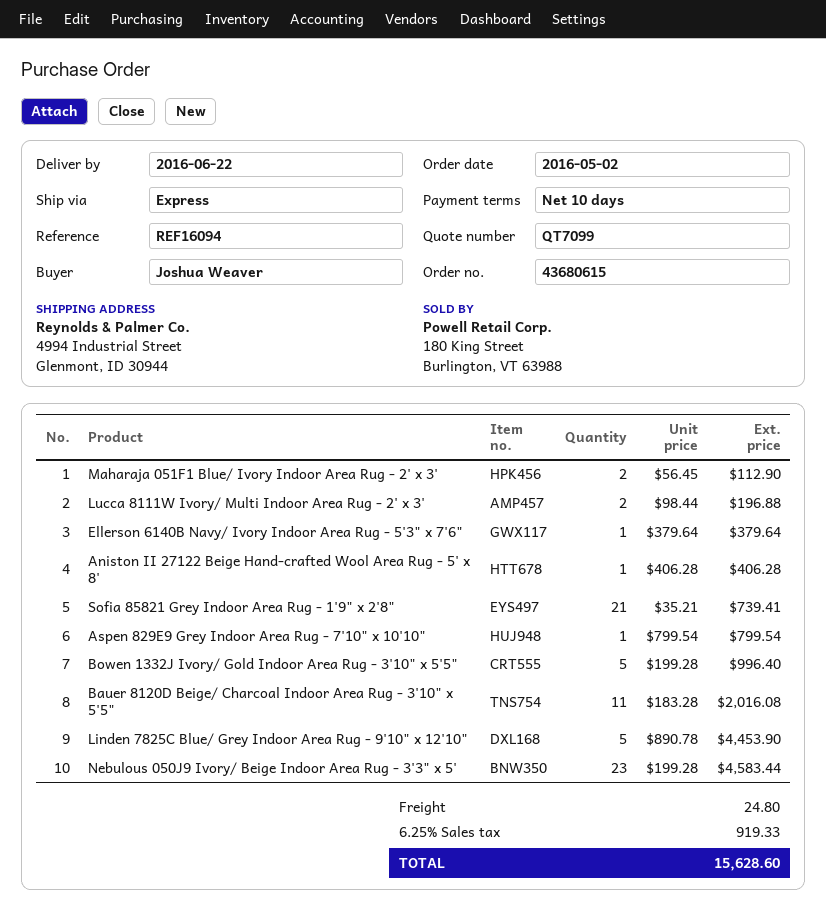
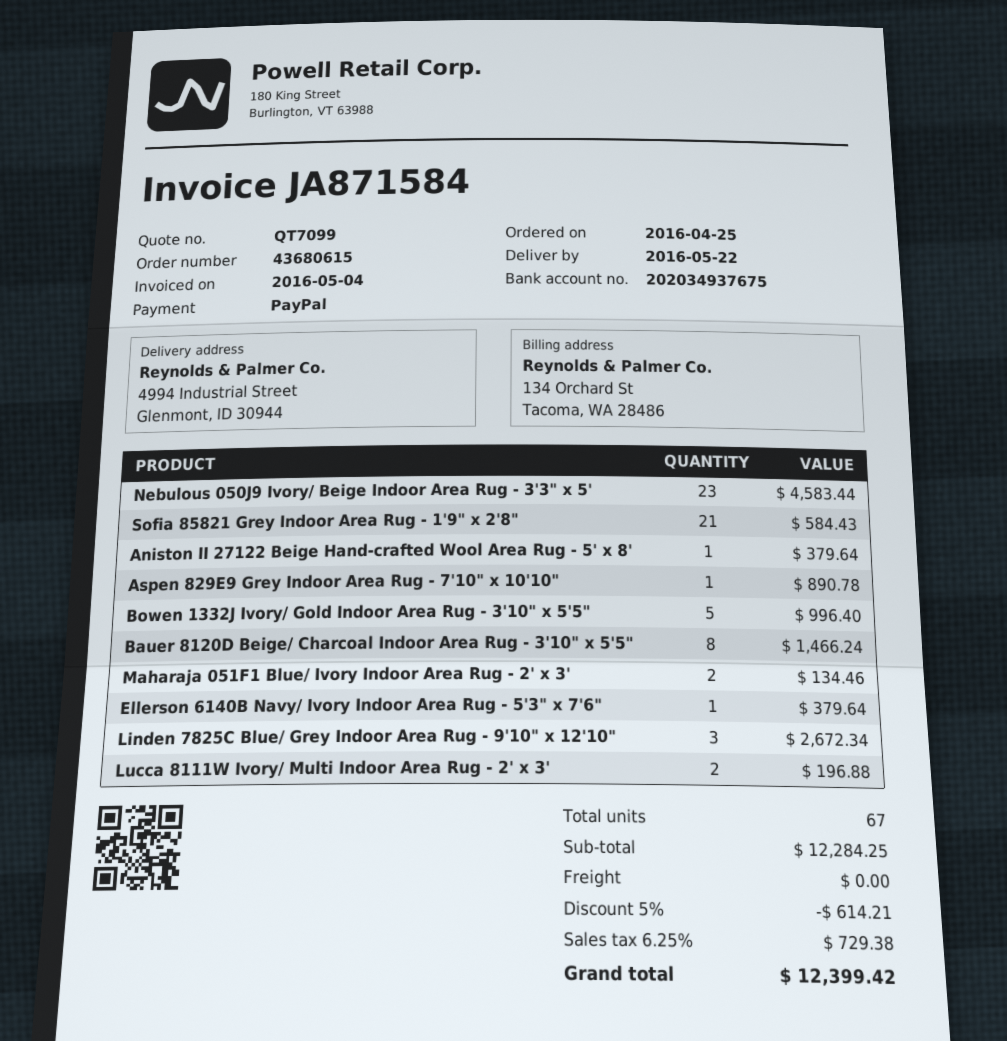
order date: 2016-05-02 -> 2016-04-25
delivery date: 2016-06-22 -> 2016-05-22
Maharaja 051F1 Blue/ Ivory Indoor Area Rug - 2' x 3': 2 for 112.90 -> 2 for 134.46
Aniston II 27122 Beige Hand-crafted Wool Area Rug - 5' x 8': 1 for 406.28 -> 1 for 379.64
Sofia 85821 Grey Indoor Area Rug - 1'9" x 2'8": 21 for 739.41 -> 21 for 584.43
Aspen 829E9 Grey Indoor Area Rug - 7'10" x 10'10": 1 for 799.54 -> 1 for 890.78
Bauer 8120D Beige/ Charcoal Indoor Area Rug - 3'10" x 5'5": 11 for 2016.08 -> 8 for 1466.24
Linden 7825C Blue/ Grey Indoor Area Rug - 9'10" x 12'10": 5 for 4453.90 -> 3 for 2672.34
discount: none -> 5% = 614.21
shipping: 24.80 -> 0.00
tax: 6.25% = 919.33 -> 6.25% = 729.38
total: 15628.60 -> 12399.42

